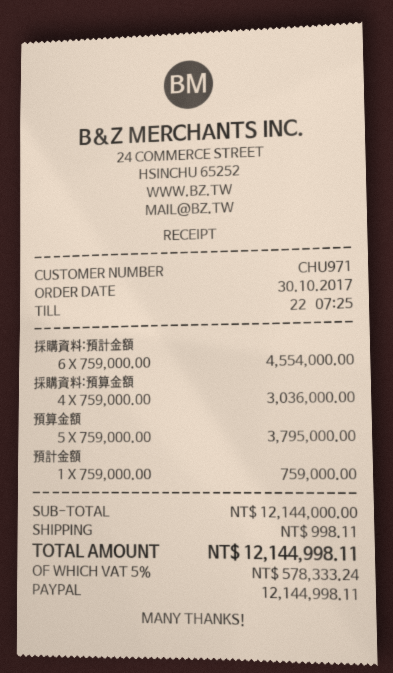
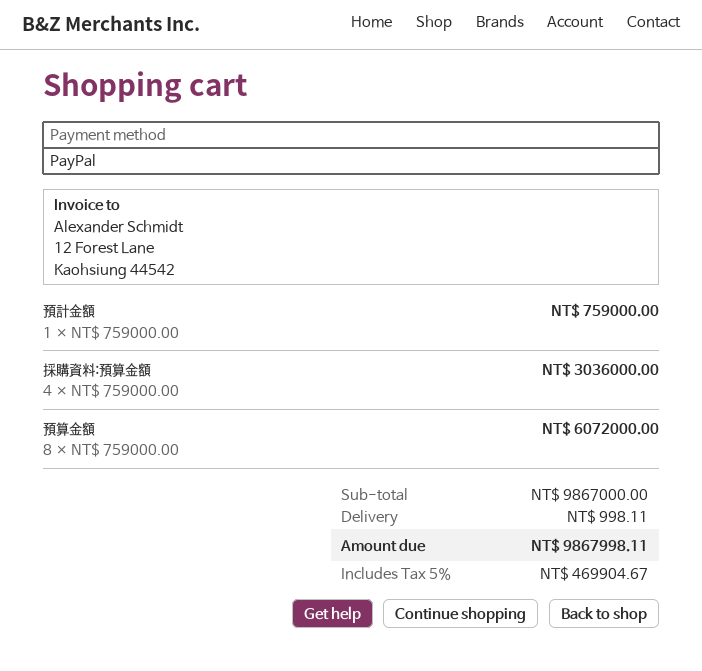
採購資料:預計金額: 6 x 759000.00 = 4554000.00 -> none
預算金額: 5 x 759000.00 = 3795000.00 -> 8 x 759000.00 = 6072000.00
subtotal: 12144000.00 -> 9867000.00
tax: 5% = 578333.24 -> 5% = 469904.67
total: 12144998.11 -> 9867998.11

